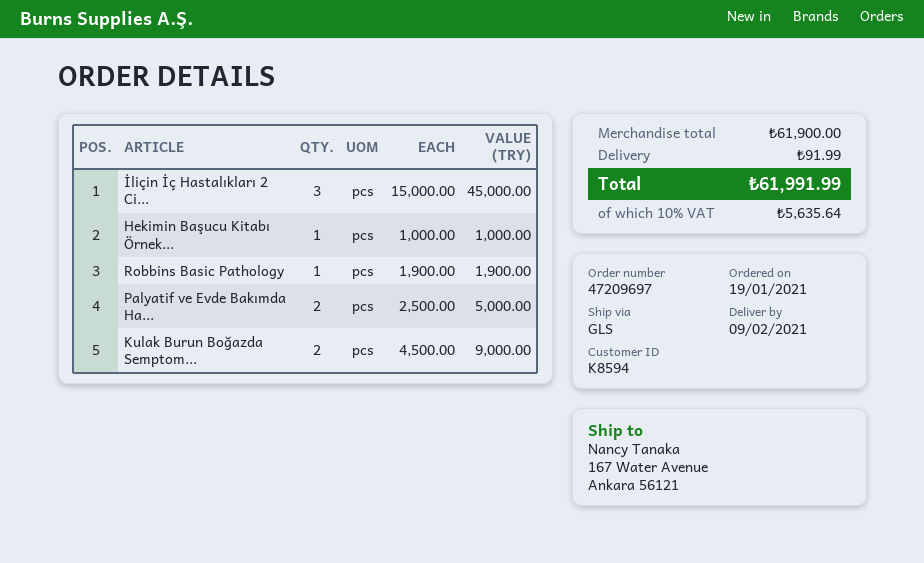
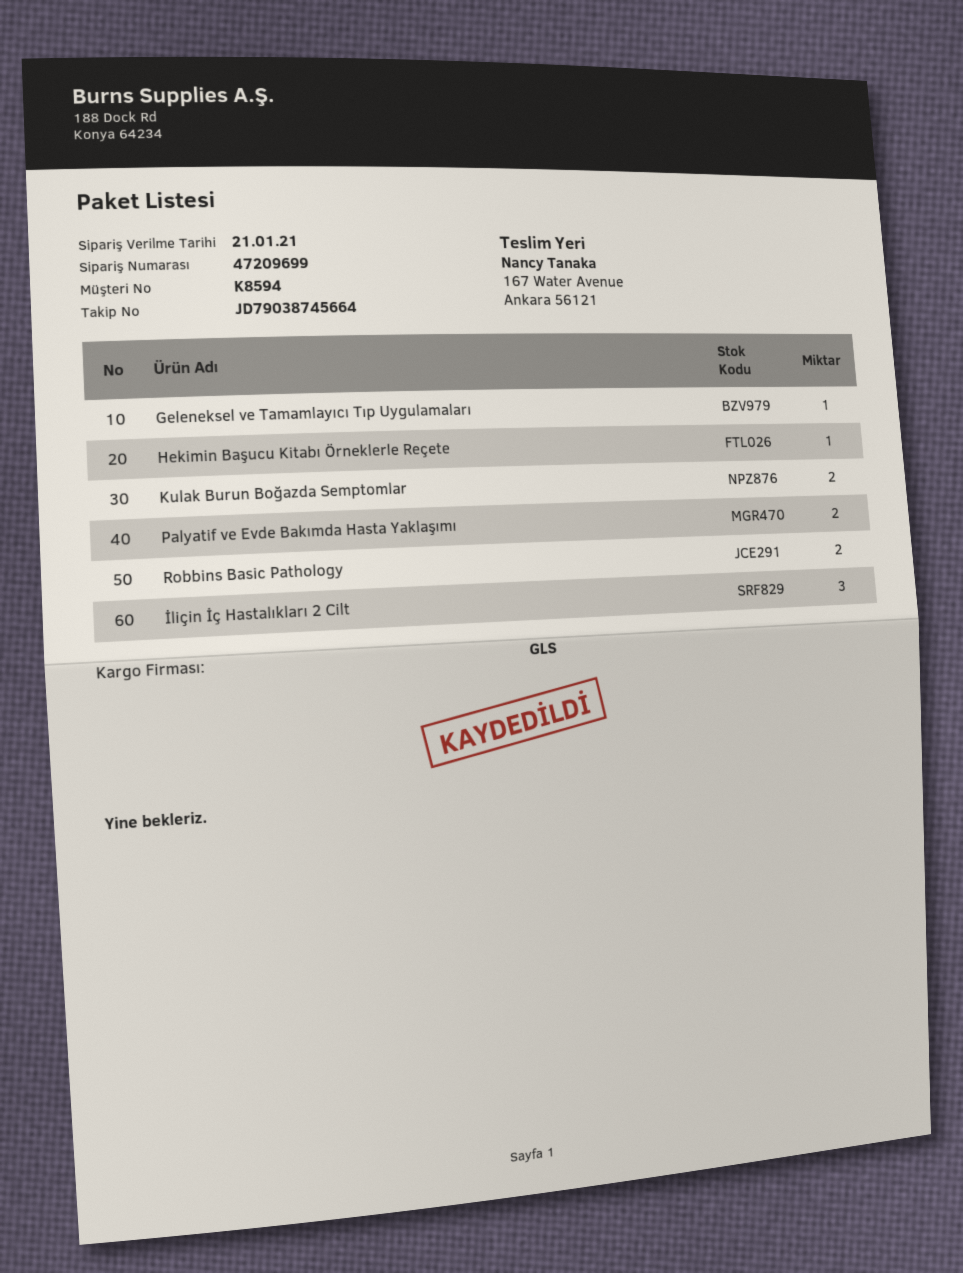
order number: 47209697 -> 47209699
order date: 2021-01-19 -> 2021-01-21
Robbins Basic Pathology: 1 -> 2
Geleneksel ve Tamamlayıcı Tıp Uygulamaları: none -> 1

